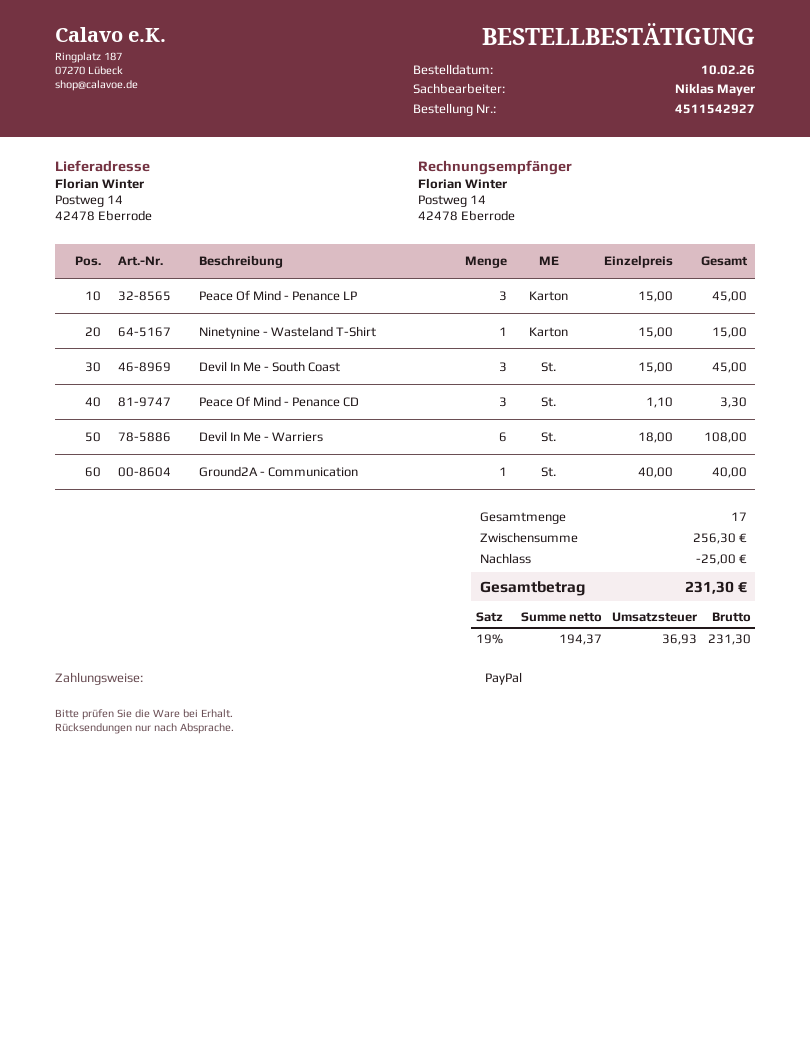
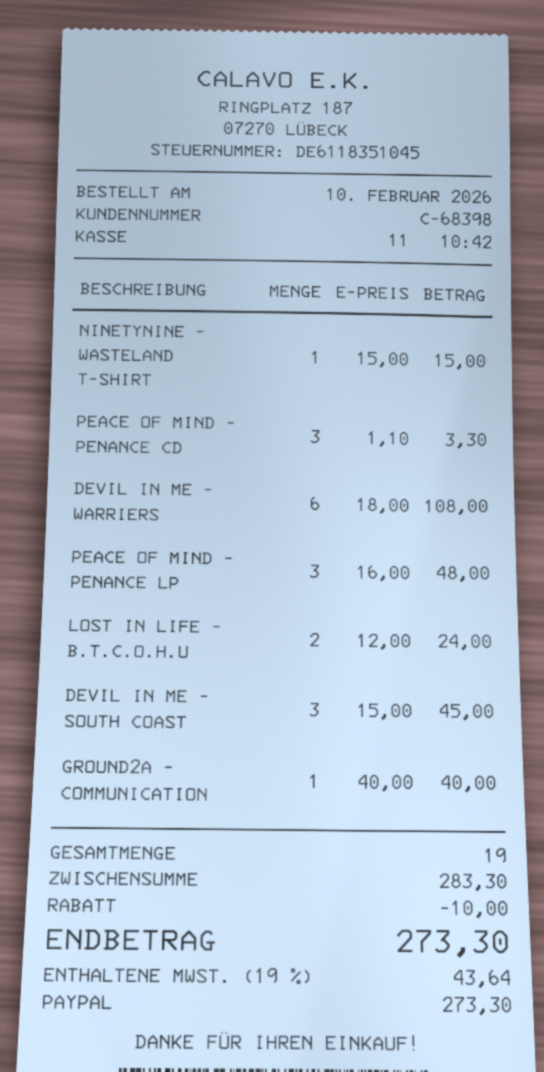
Peace Of Mind - Penance LP: 3 x 15.00 = 45.00 -> 3 x 16.00 = 48.00
LOST IN LIFE - B.T.C.O.H.U: none -> 2 x 12.00 = 24.00
total quantity: 17 -> 19
subtotal: 256.30 -> 283.30
discount: 25.00 -> 10.00
tax: 19% = 36.93 -> 19% = 43.64
total: 231.30 -> 273.30

